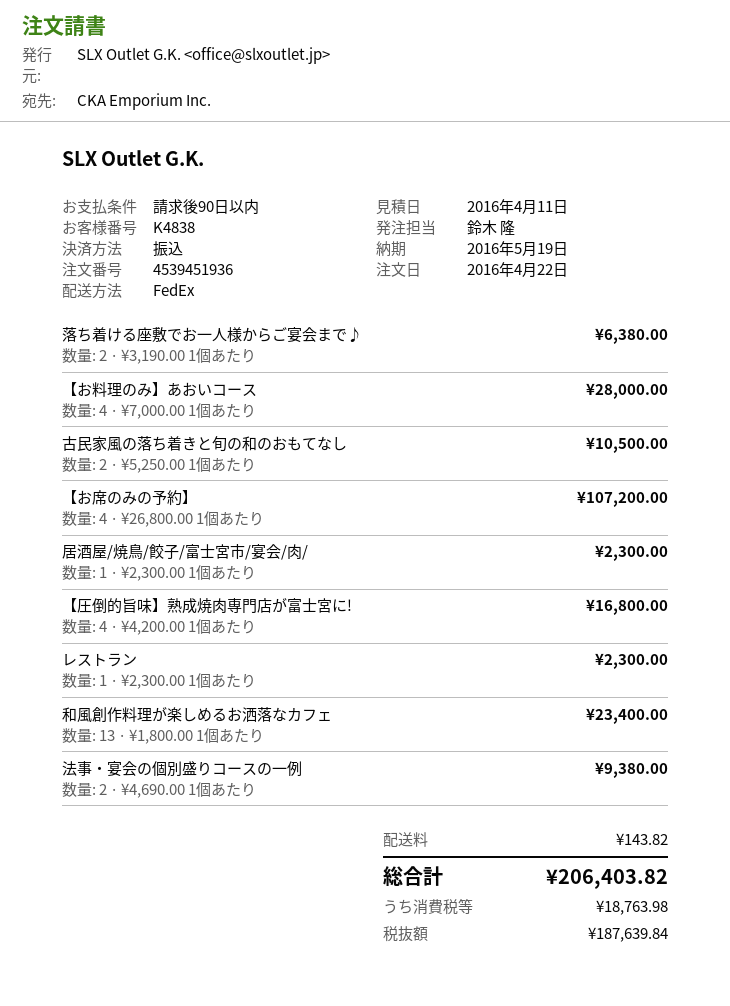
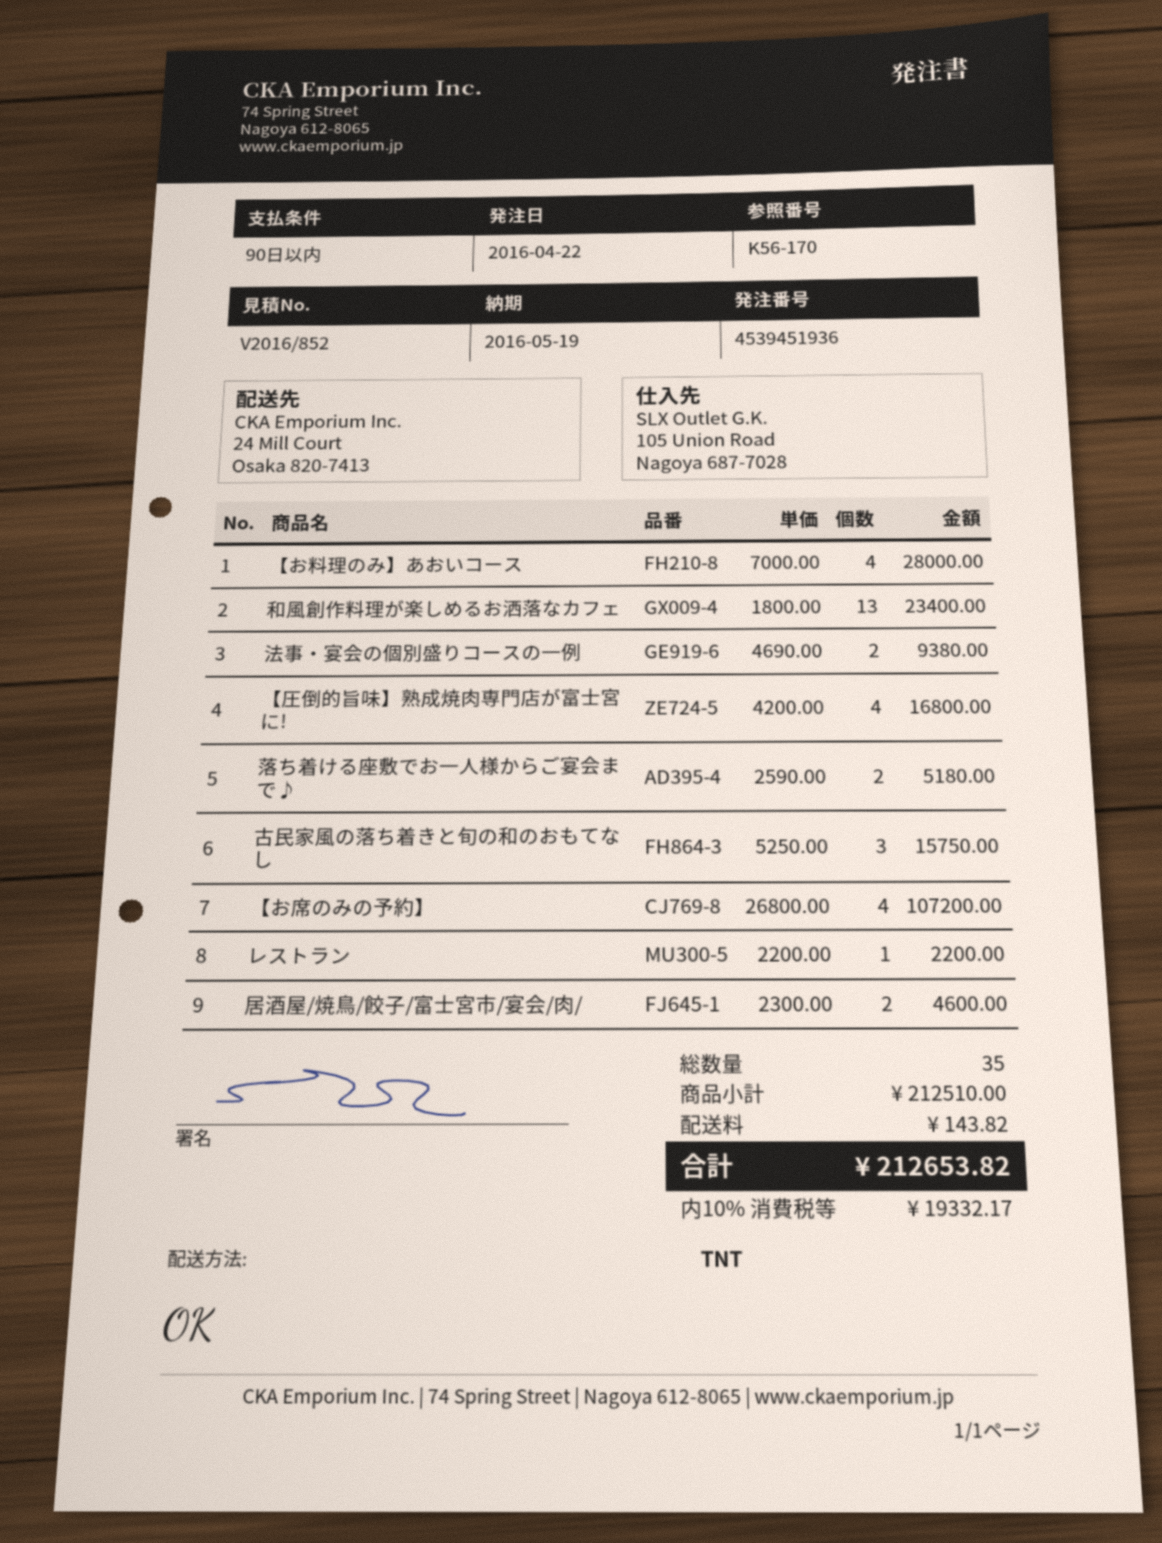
shipping method: FedEx -> TNT
落ち着ける座敷でお一人様からご宴会まで♪: 2 x 3190.00 = 6380.00 -> 2 x 2590.00 = 5180.00
古民家風の落ち着きと旬の和のおもてなし: 2 x 5250.00 = 10500.00 -> 3 x 5250.00 = 15750.00
居酒屋/焼鳥/餃子/富士宮市/宴会/肉/: 1 x 2300.00 = 2300.00 -> 2 x 2300.00 = 4600.00
レストラン: 1 x 2300.00 = 2300.00 -> 1 x 2200.00 = 2200.00
tax: 18763.98 -> 19332.17
total: 206403.82 -> 212653.82

